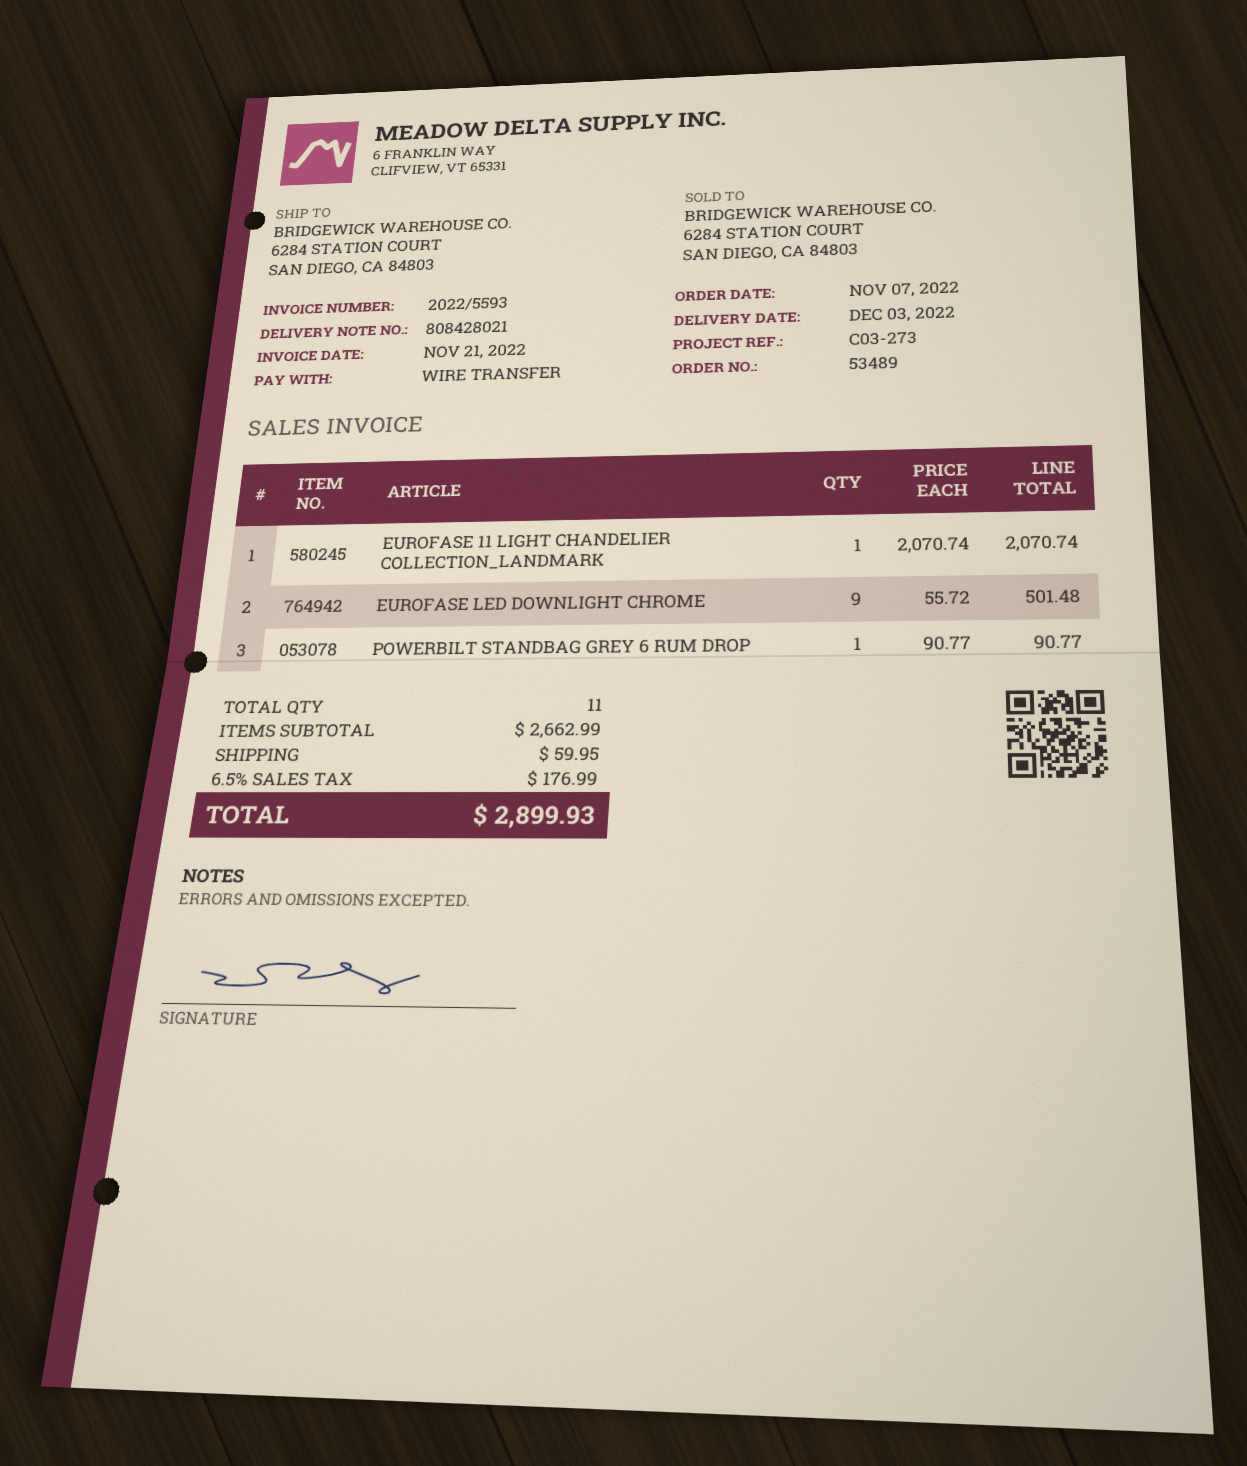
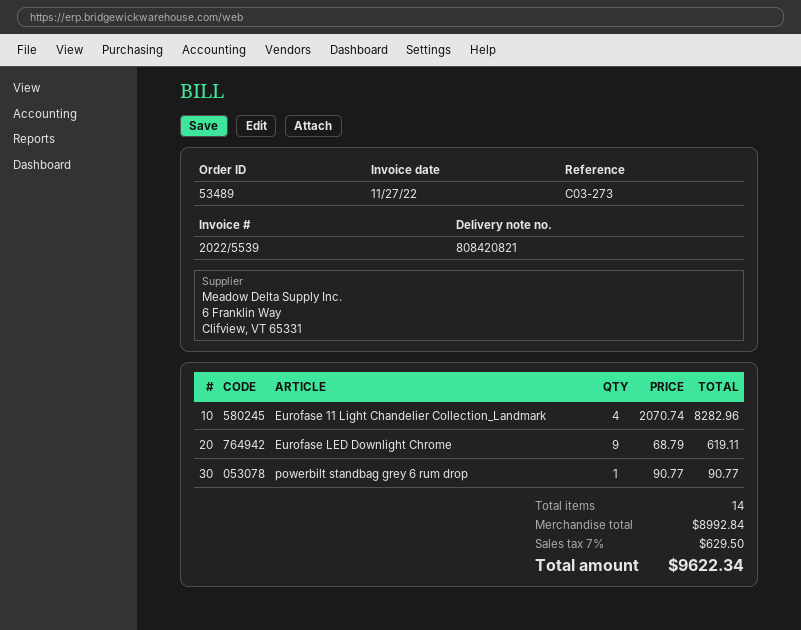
delivery note number: 808428021 -> 808420821
invoice number: 2022/5593 -> 2022/5539
invoice date: 2022-11-21 -> 2022-11-27
EUROFASE 11 LIGHT CHANDELIER COLLECTION_LANDMARK: 1 x 2070.74 = 2070.74 -> 4 x 2070.74 = 8282.96
EUROFASE LED DOWNLIGHT CHROME: 9 x 55.72 = 501.48 -> 9 x 68.79 = 619.11
total quantity: 11 -> 14
subtotal: 2662.99 -> 8992.84
shipping: 59.95 -> none
tax: 6.5% = 176.99 -> 7% = 629.50
total: 2899.93 -> 9622.34

